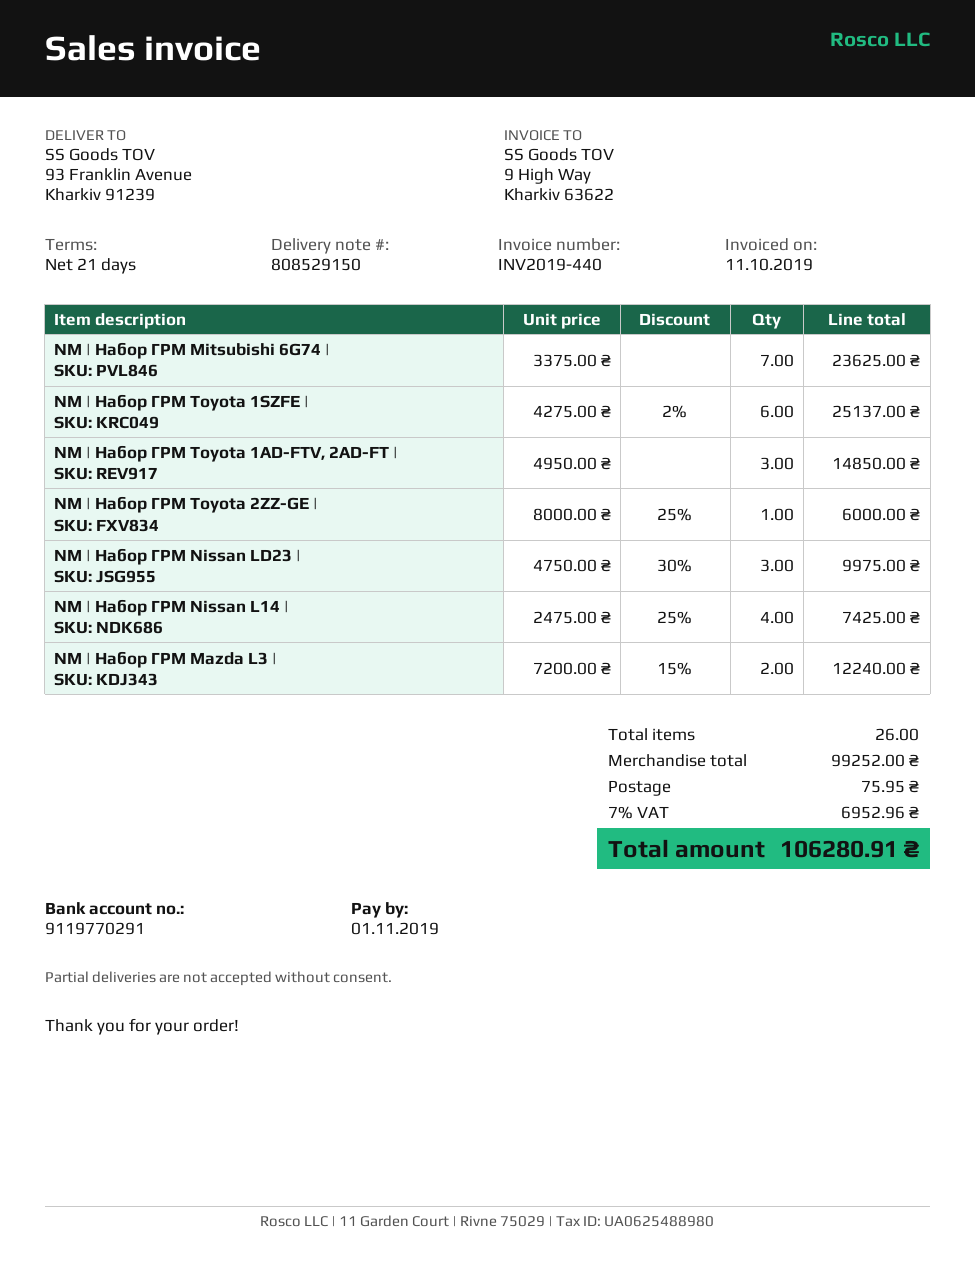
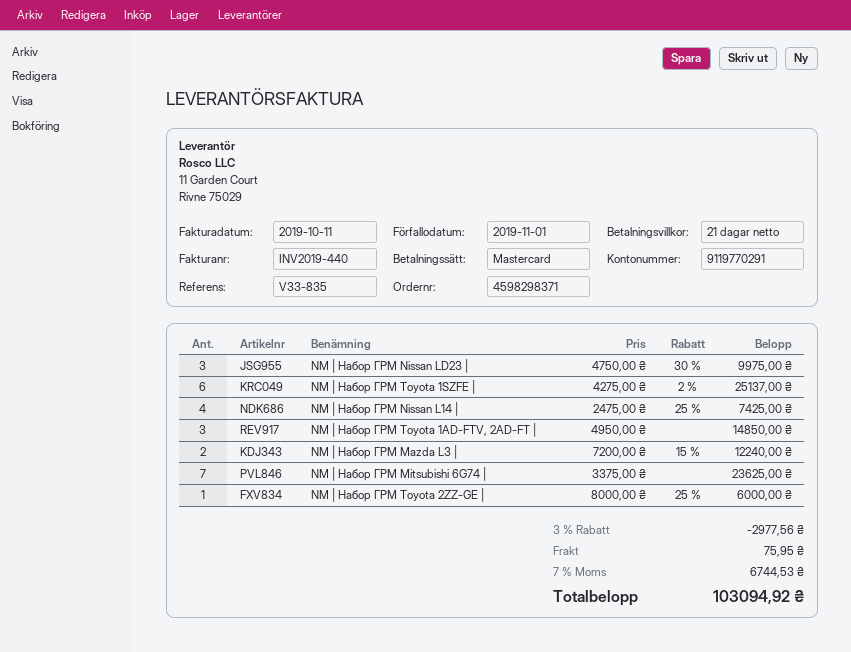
discount: none -> 3% = 2977.56
tax: 7% = 6952.96 -> 7% = 6744.53
total: 106280.91 -> 103094.92

